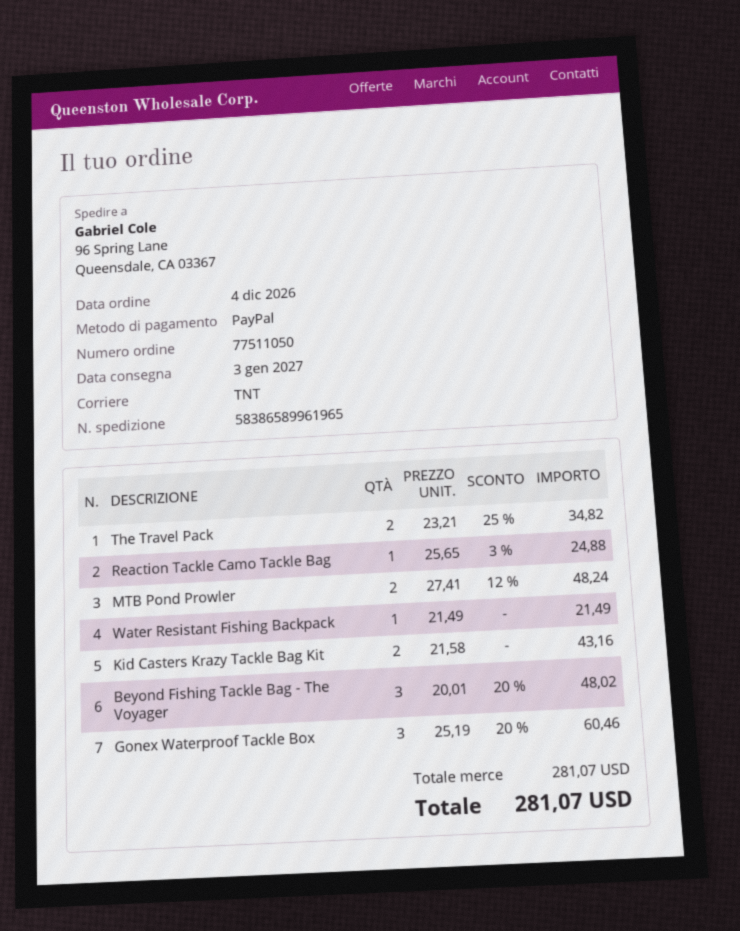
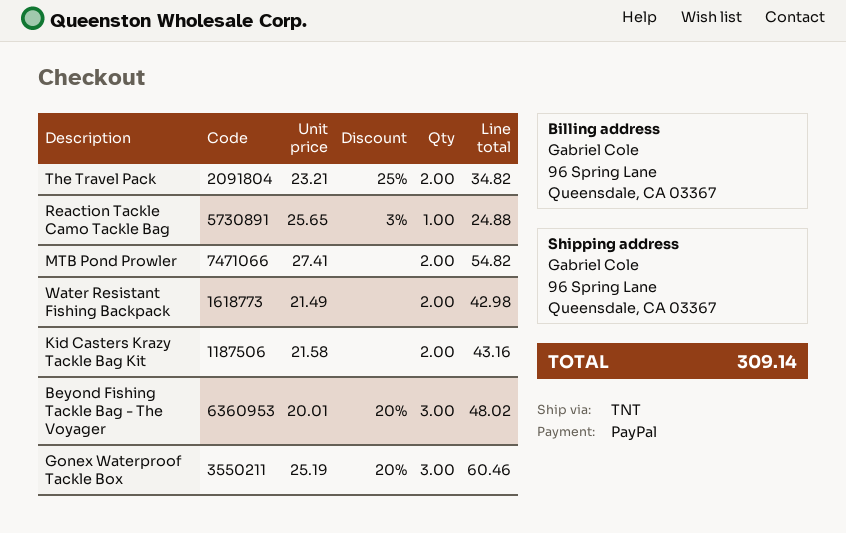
MTB Pond Prowler: 2 x 27.41 - 12% = 48.24 -> 2 x 27.41 = 54.82
Water Resistant Fishing Backpack: 1 x 21.49 = 21.49 -> 2 x 21.49 = 42.98
total: 281.07 -> 309.14

